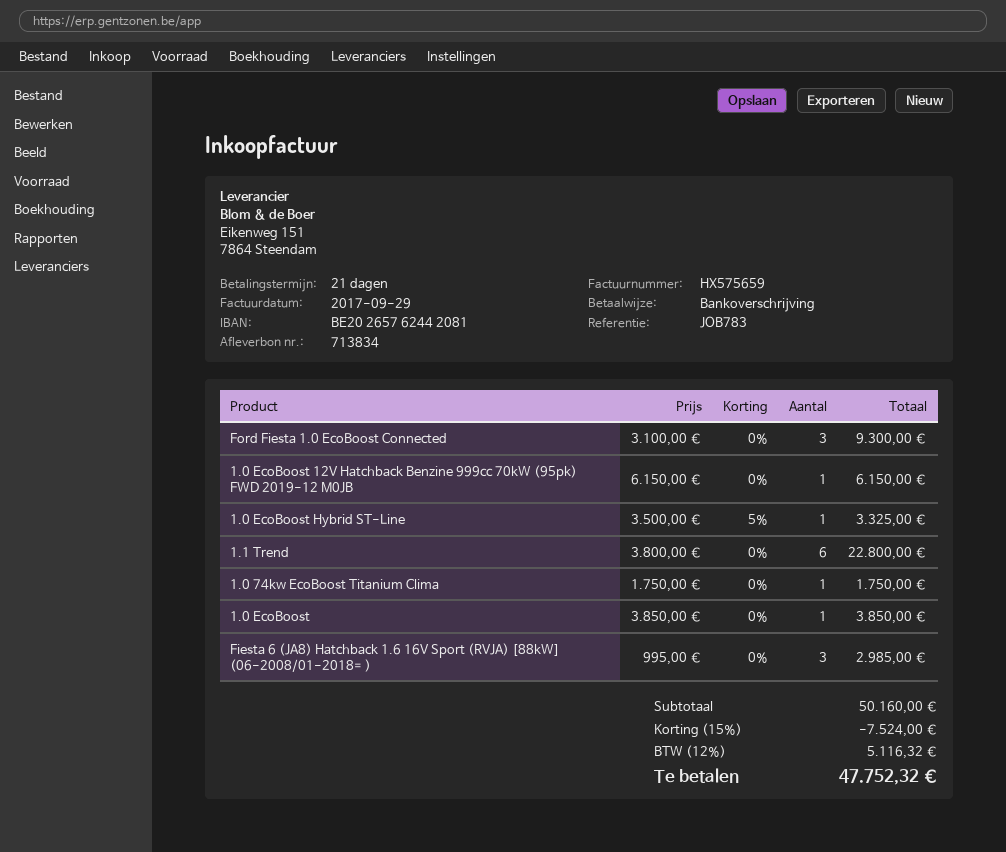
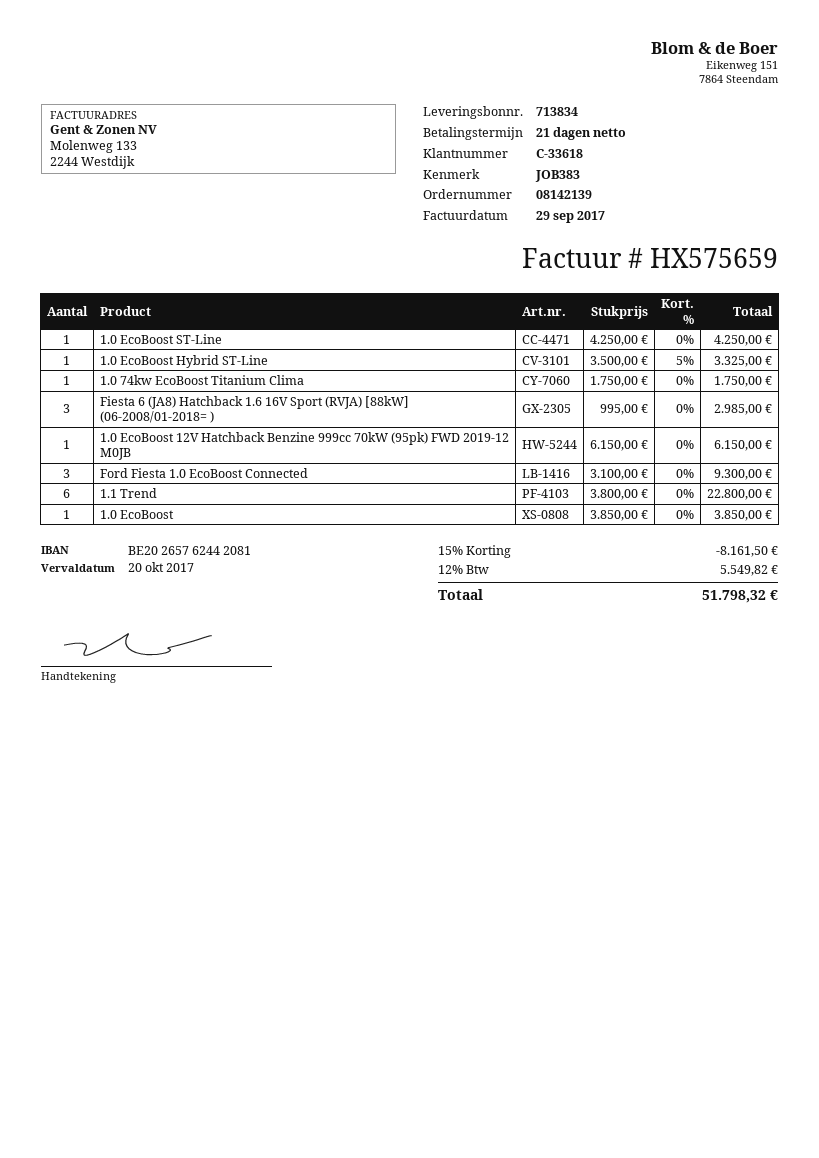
reference: JOB783 -> JOB383
1.0 EcoBoost ST-Line: none -> 1 x 4250.00 = 4250.00
discount: 15% = 7524.00 -> 15% = 8161.50
tax: 12% = 5116.32 -> 12% = 5549.82
total: 47752.32 -> 51798.32

